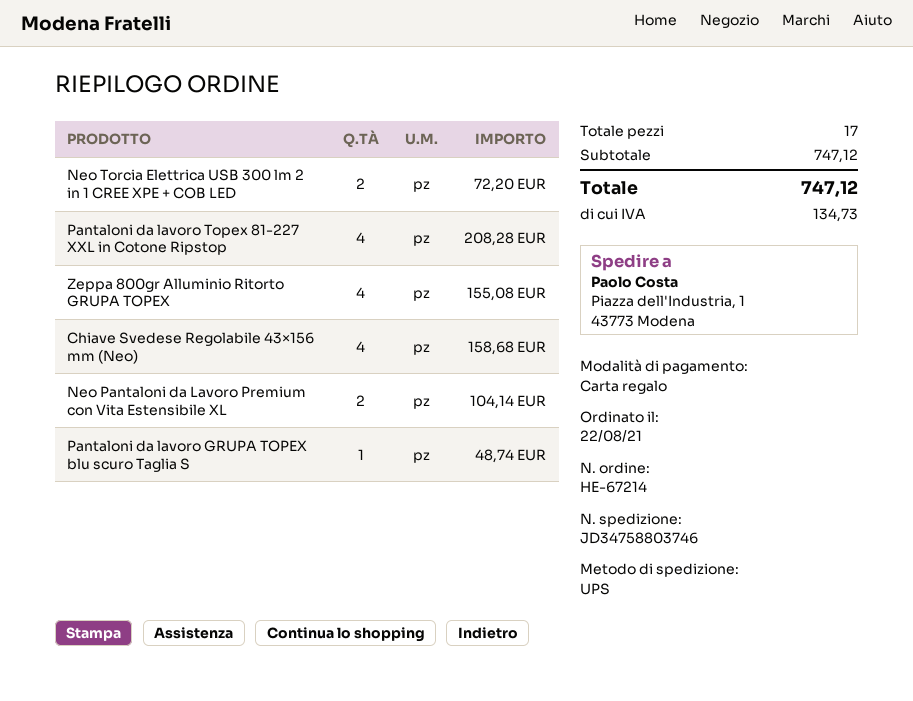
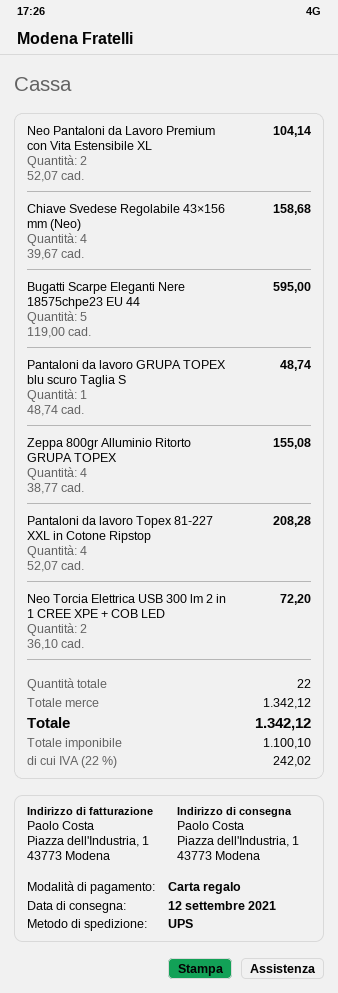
Bugatti Scarpe Eleganti Nere 18575chpe23 EU 44: none -> 5 for 595.00
total quantity: 17 -> 22
subtotal: 747.12 -> 1342.12
tax: 134.73 -> 242.02
total: 747.12 -> 1342.12

